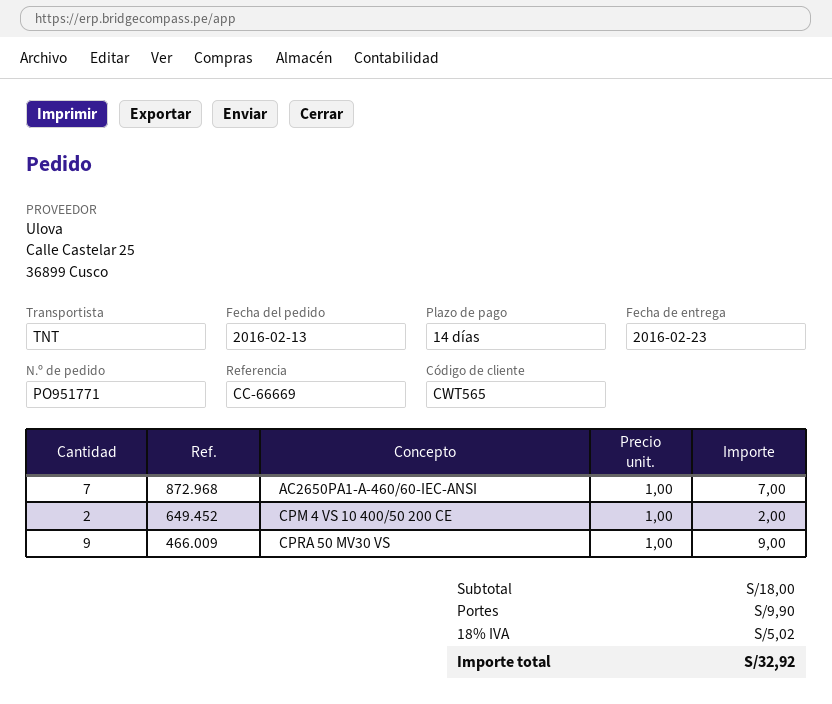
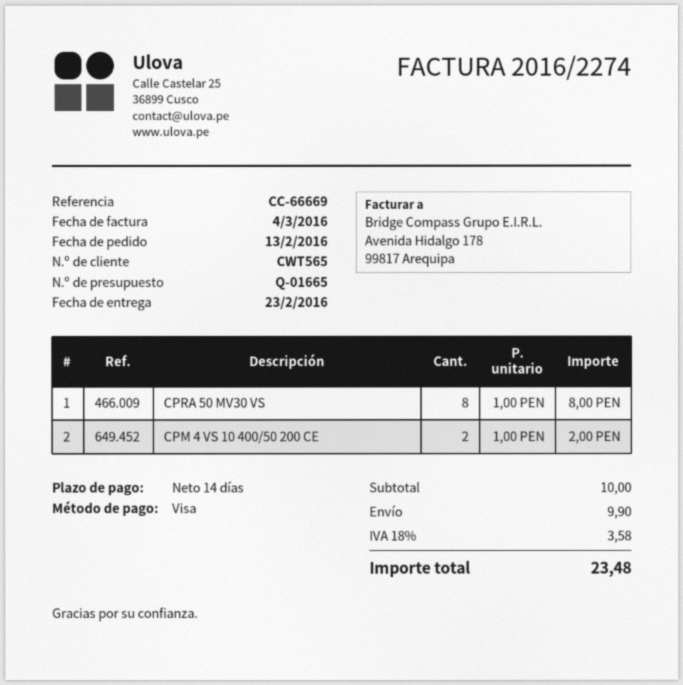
AC2650PA1-A-460/60-IEC-ANSI: 7 x 1.00 = 7.00 -> none
CPRA 50 MV30 VS: 9 x 1.00 = 9.00 -> 8 x 1.00 = 8.00
subtotal: 18.00 -> 10.00
tax: 18% = 5.02 -> 18% = 3.58
total: 32.92 -> 23.48

